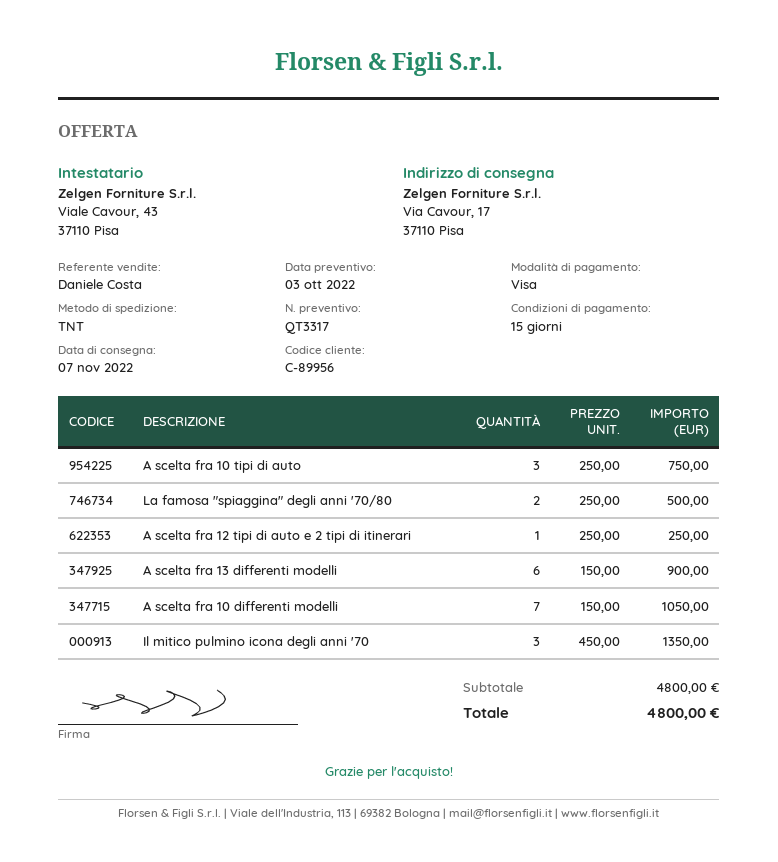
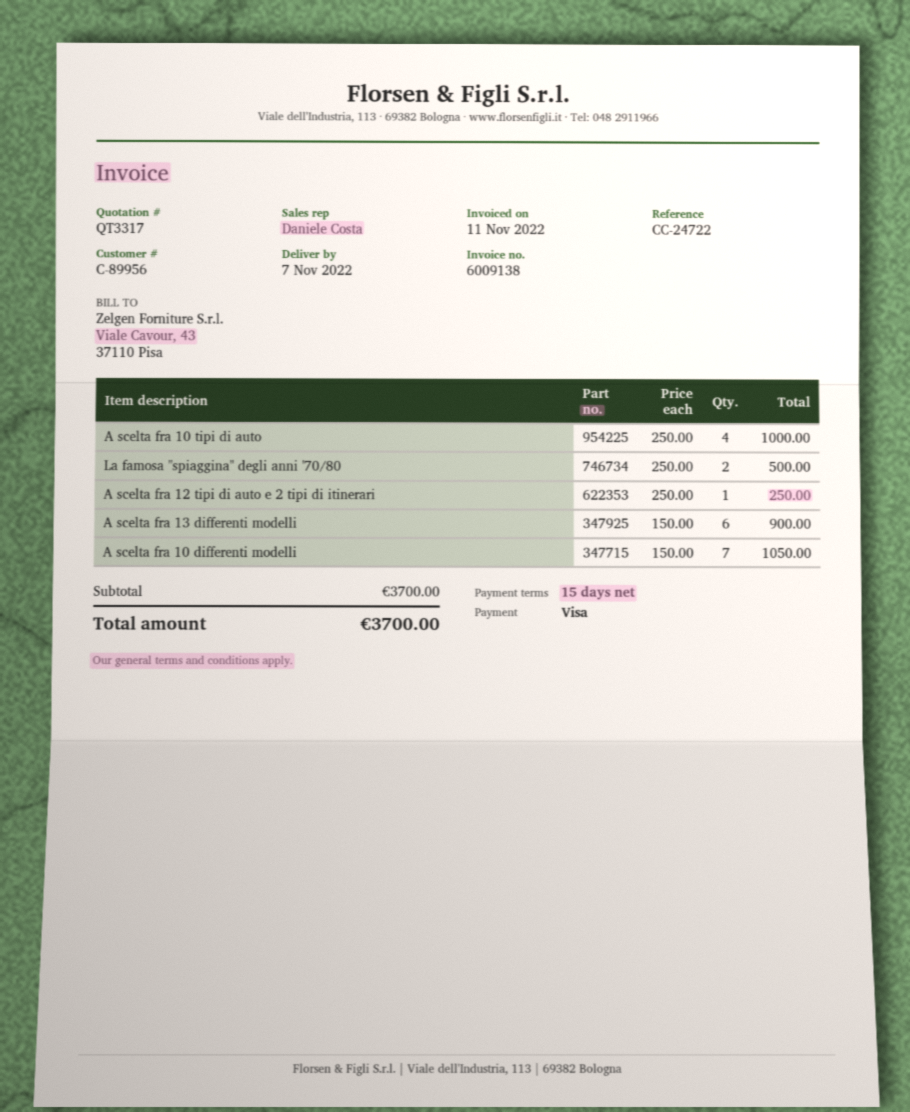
A scelta fra 10 tipi di auto: 3 x 250.00 = 750.00 -> 4 x 250.00 = 1000.00
Il mitico pulmino icona degli anni '70: 3 x 450.00 = 1350.00 -> none
subtotal: 4800.00 -> 3700.00
total: 4800.00 -> 3700.00

